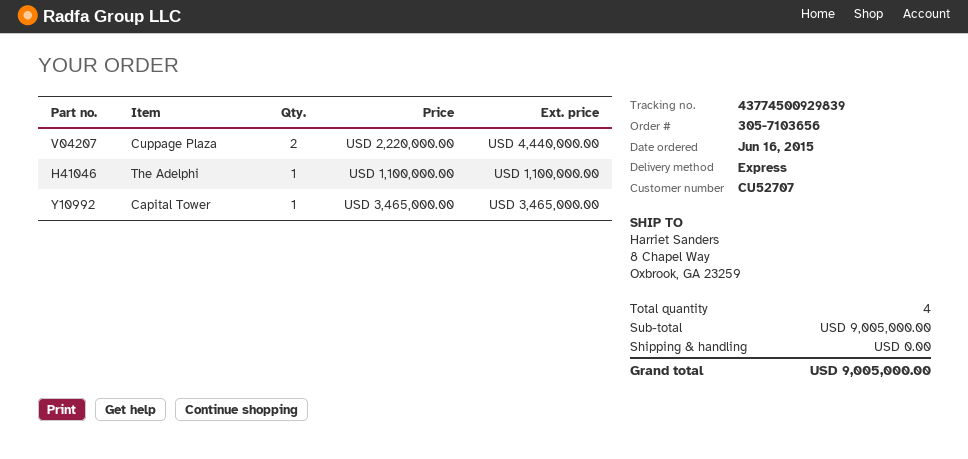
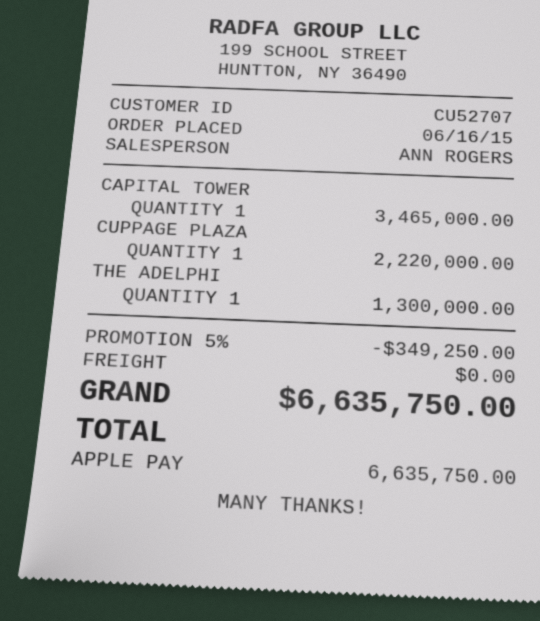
Cuppage Plaza: 2 for 4440000.00 -> 1 for 2220000.00
The Adelphi: 1 for 1100000.00 -> 1 for 1300000.00
discount: none -> 5% = 349250.00
total: 9005000.00 -> 6635750.00

